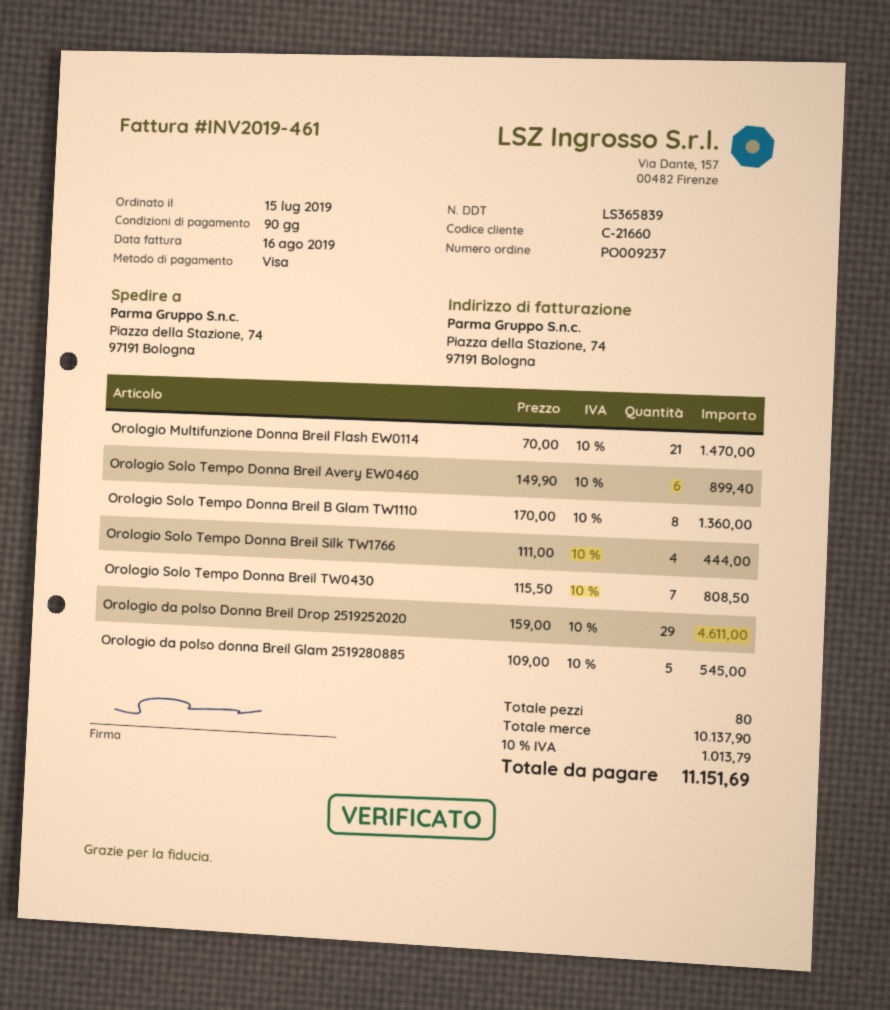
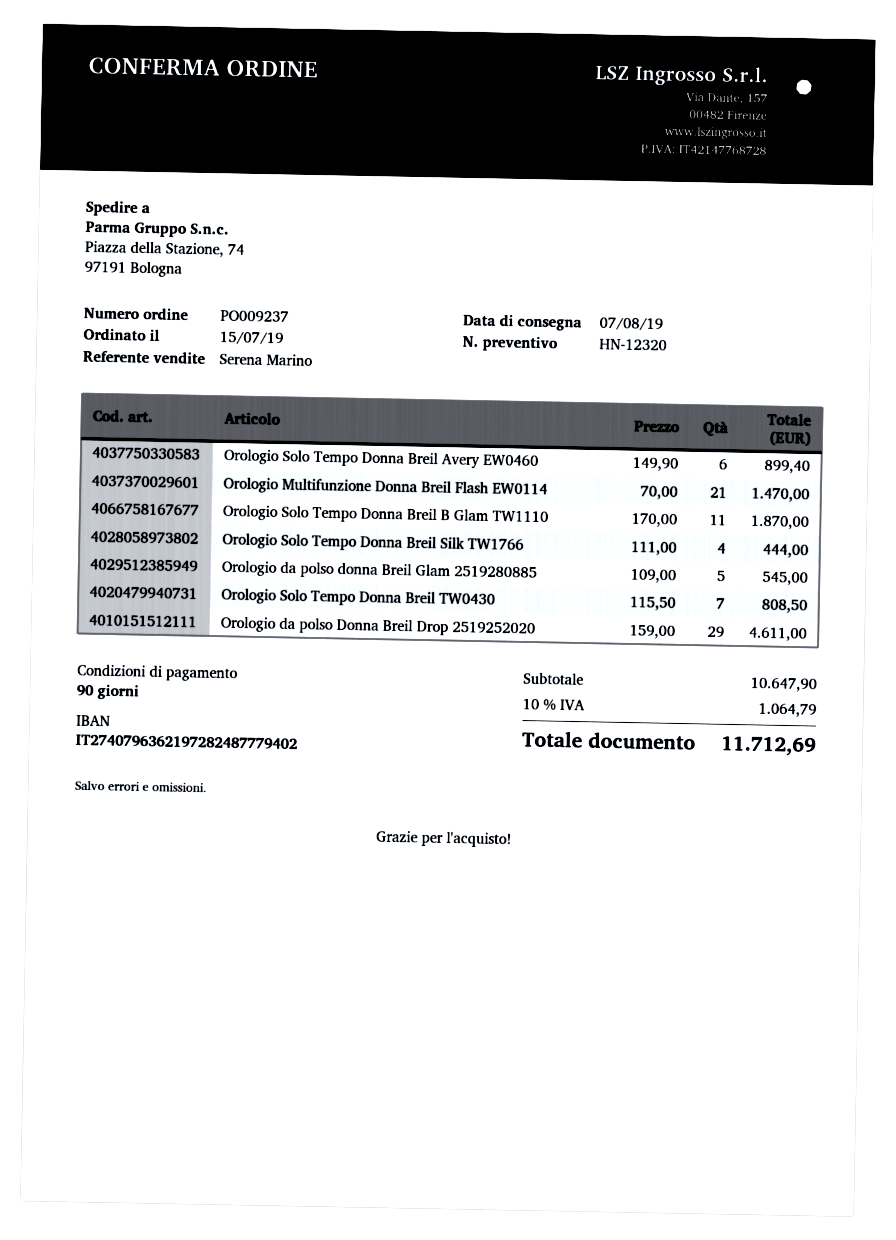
Orologio Solo Tempo Donna Breil B Glam TW1110: 8 x 170.00 = 1360.00 -> 11 x 170.00 = 1870.00
subtotal: 10137.90 -> 10647.90
tax: 10% = 1013.79 -> 10% = 1064.79
total: 11151.69 -> 11712.69

